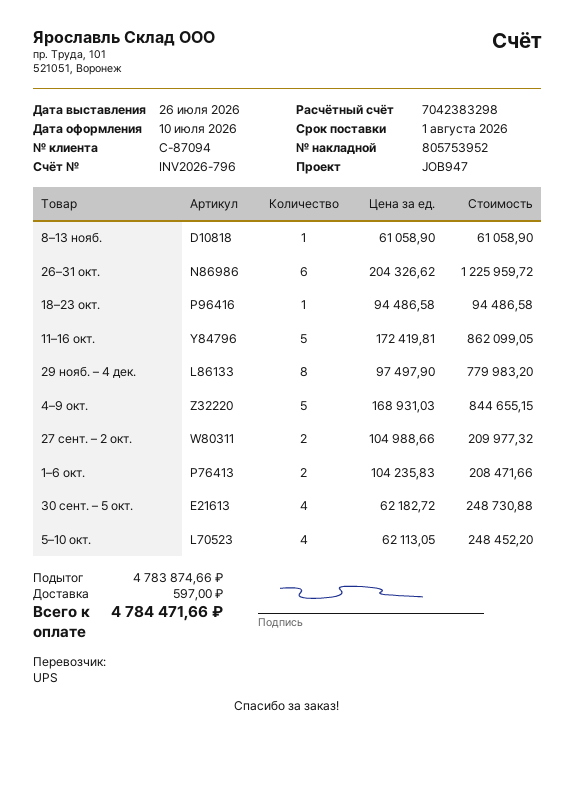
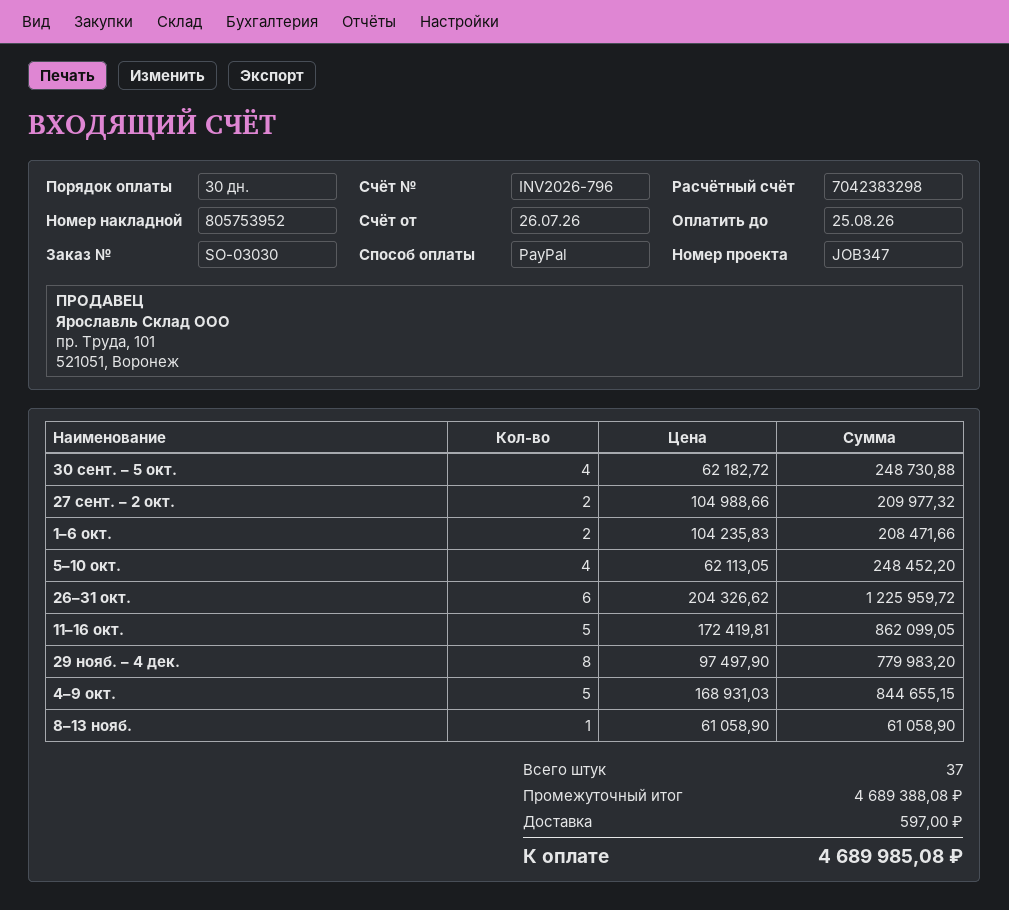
reference: JOB947 -> JOB347
18–23 окт.: 1 x 94486.58 = 94486.58 -> none
subtotal: 4783874.66 -> 4689388.08
total: 4784471.66 -> 4689985.08

